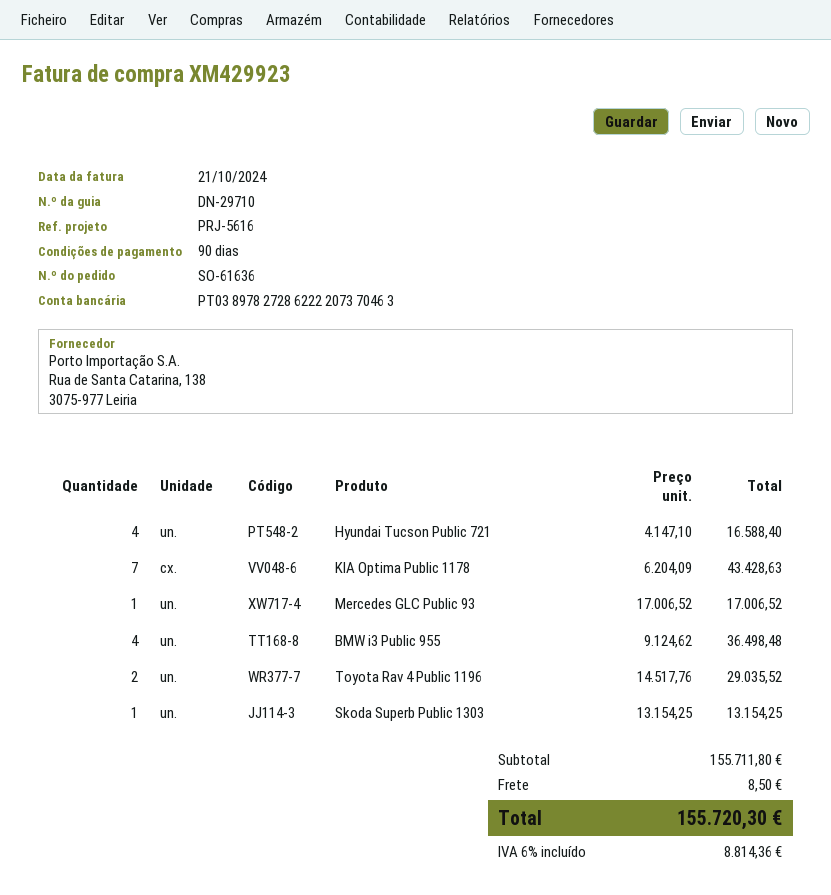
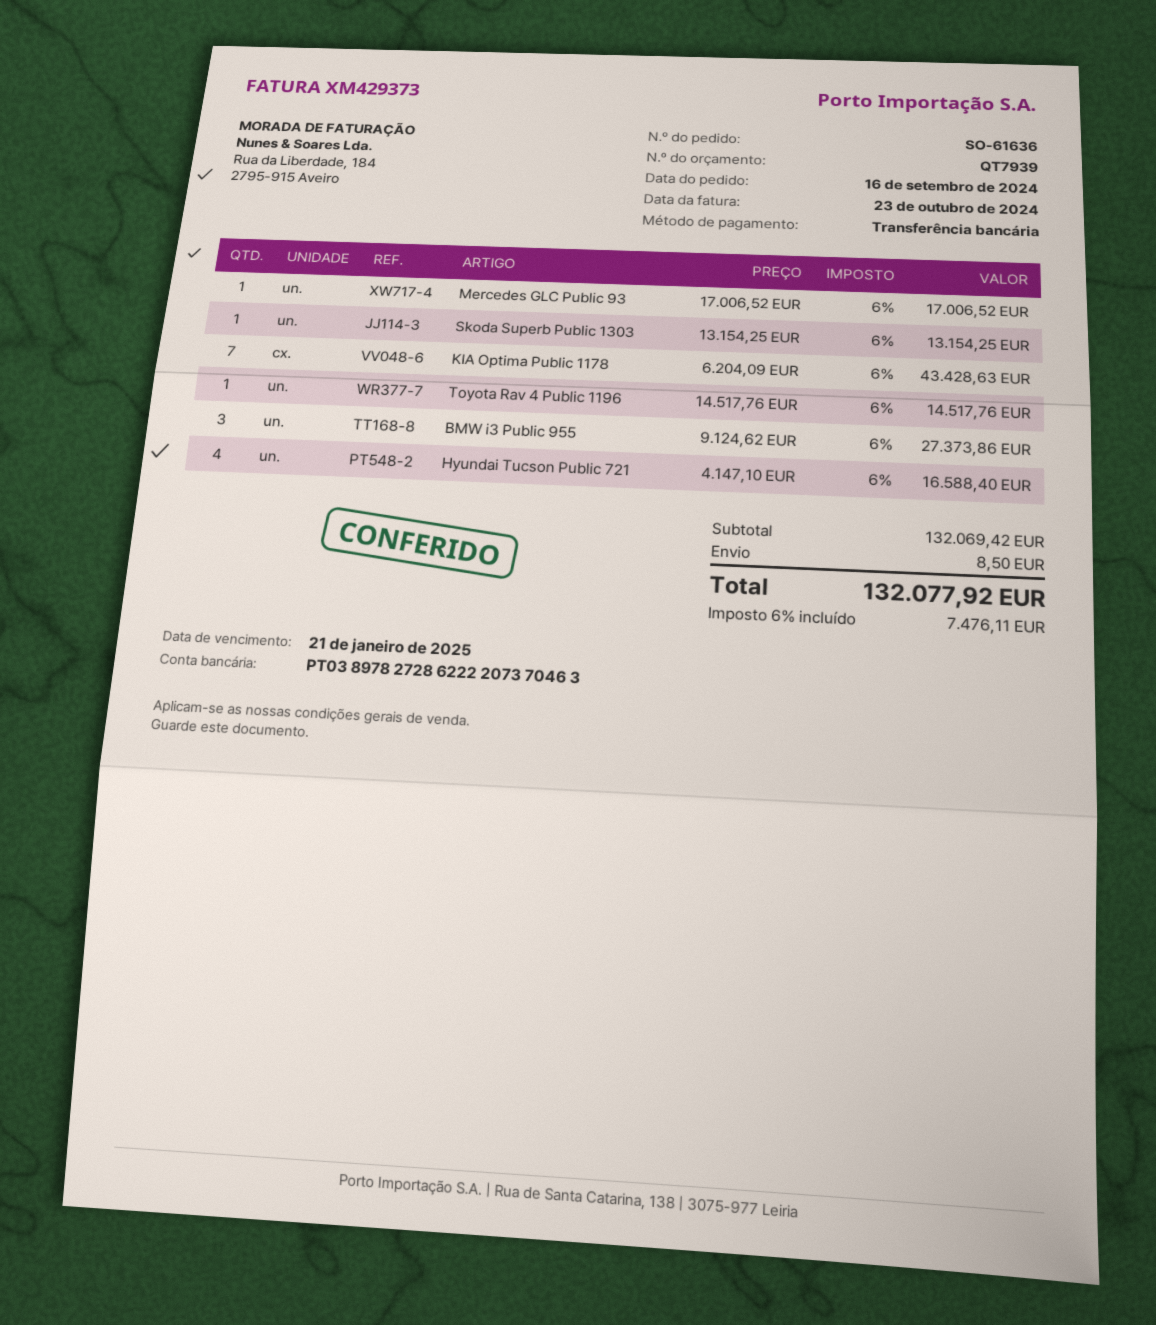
invoice number: XM429923 -> XM429373
invoice date: 2024-10-21 -> 2024-10-23
BMW i3 Public 955: 4 x 9124.62 = 36498.48 -> 3 x 9124.62 = 27373.86
Toyota Rav 4 Public 1196: 2 x 14517.76 = 29035.52 -> 1 x 14517.76 = 14517.76
subtotal: 155711.80 -> 132069.42
tax: 6% = 8814.36 -> 6% = 7476.11
total: 155720.30 -> 132077.92

